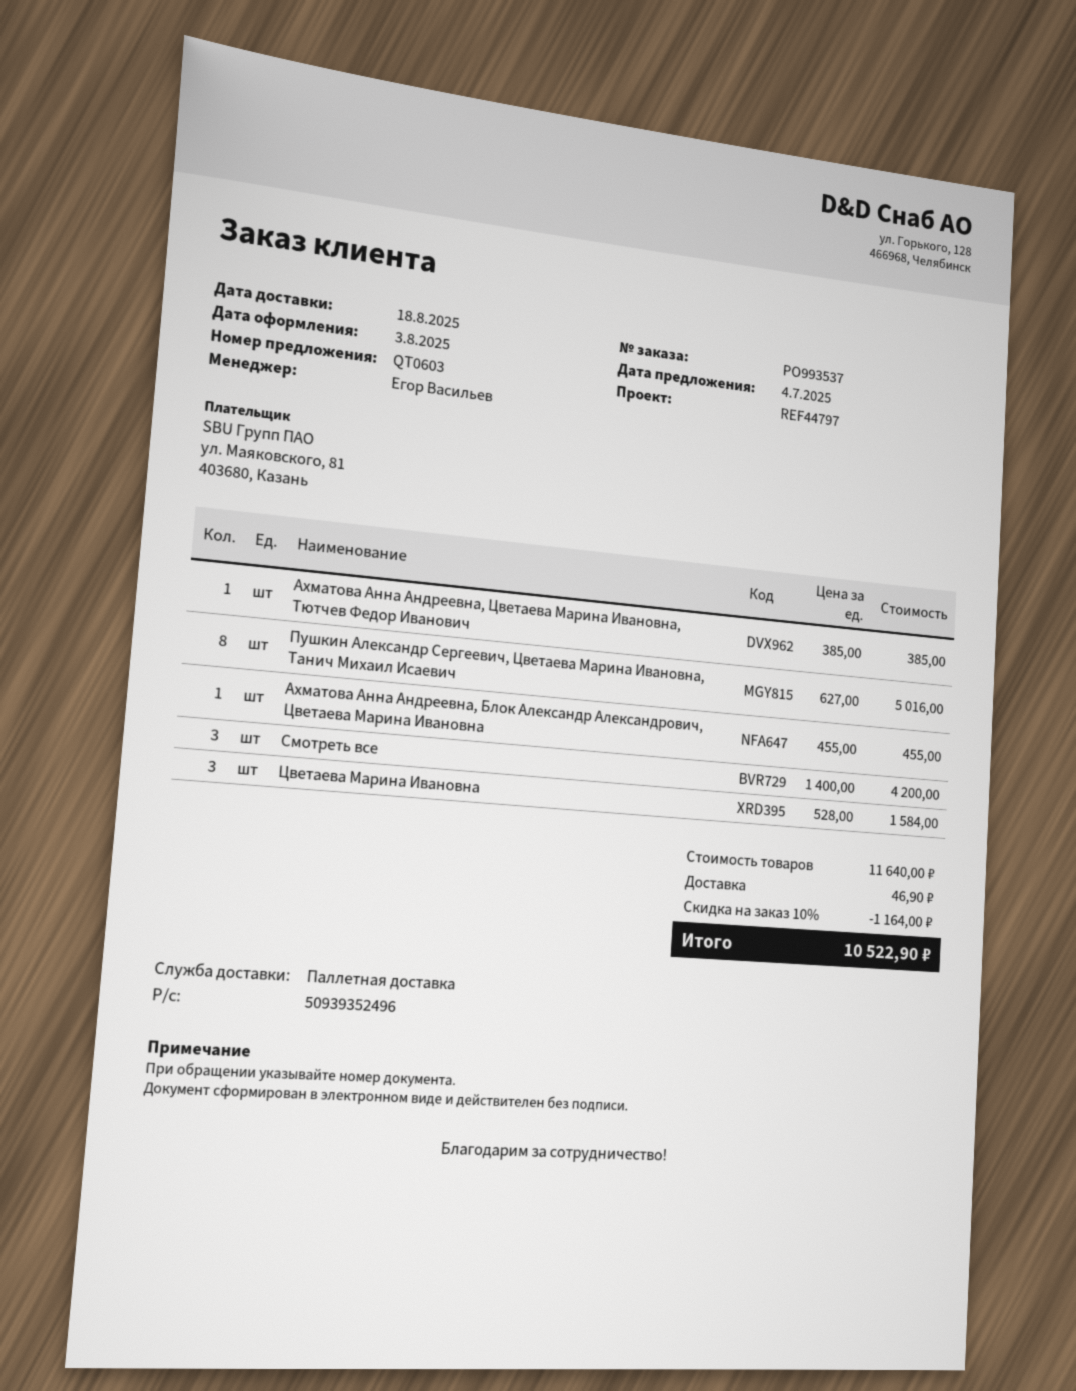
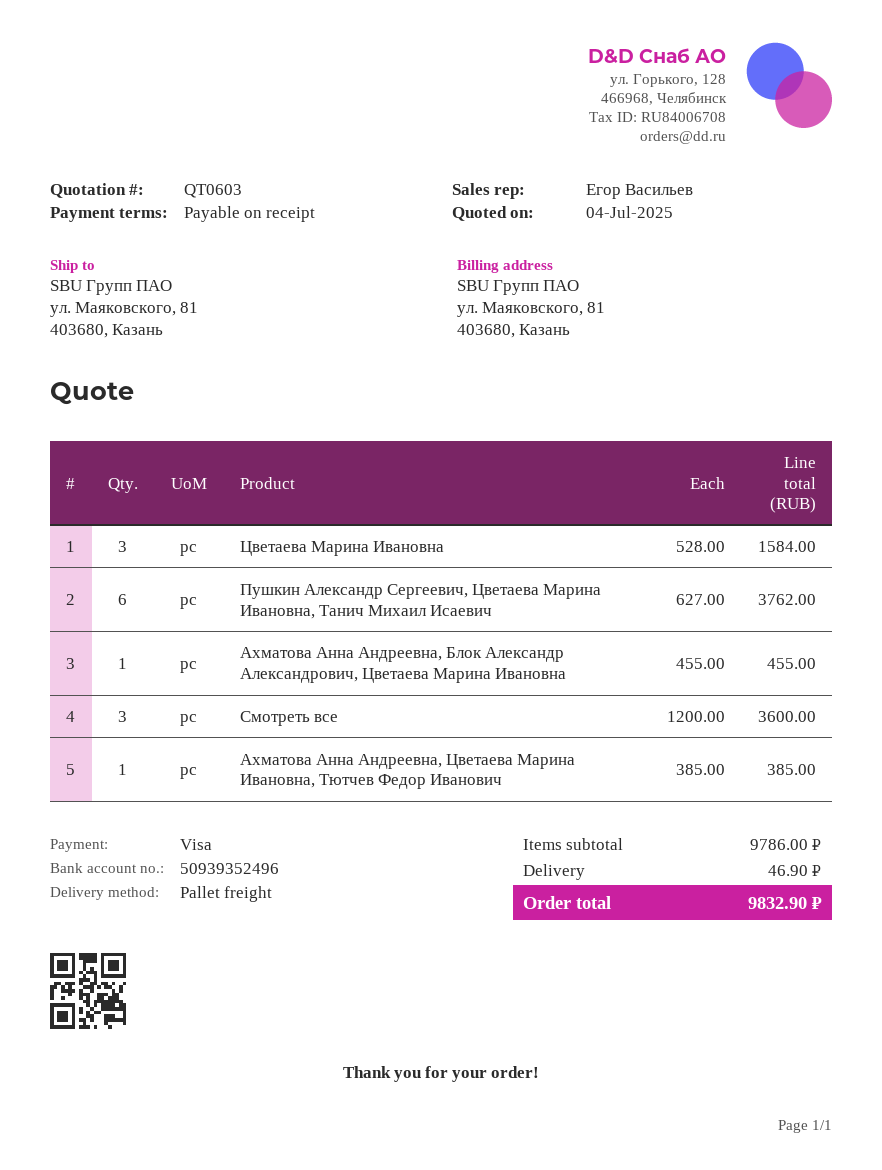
Пушкин Александр Сергеевич, Цветаева Марина Ивановна, Танич Михаил Исаевич: 8 x 627.00 = 5016.00 -> 6 x 627.00 = 3762.00
Смотреть все: 3 x 1400.00 = 4200.00 -> 3 x 1200.00 = 3600.00
subtotal: 11640.00 -> 9786.00
discount: 10% = 1164.00 -> none
total: 10522.90 -> 9832.90

